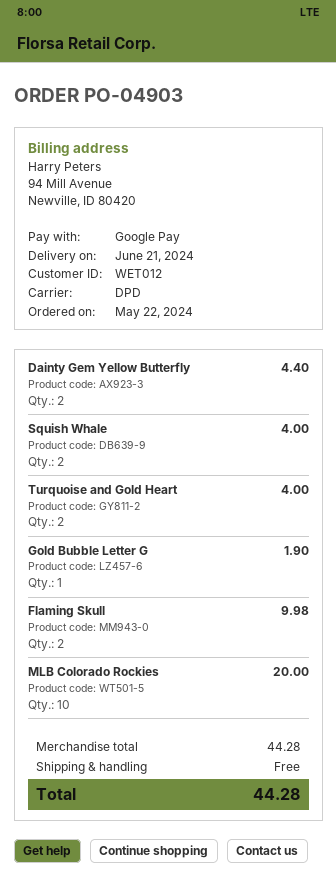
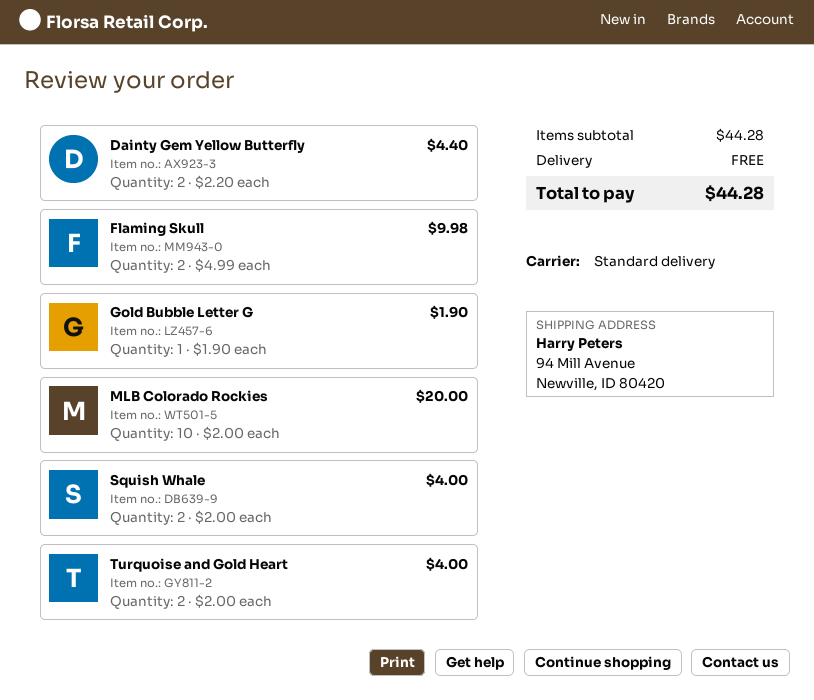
shipping method: DPD -> standard

